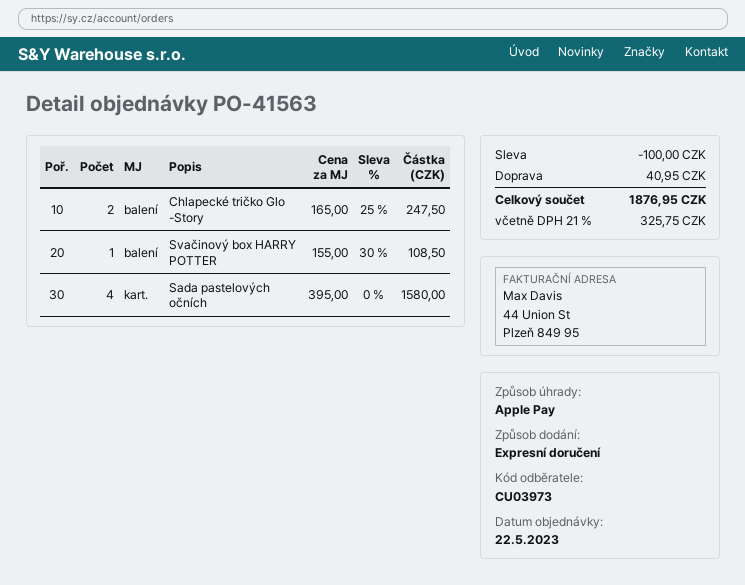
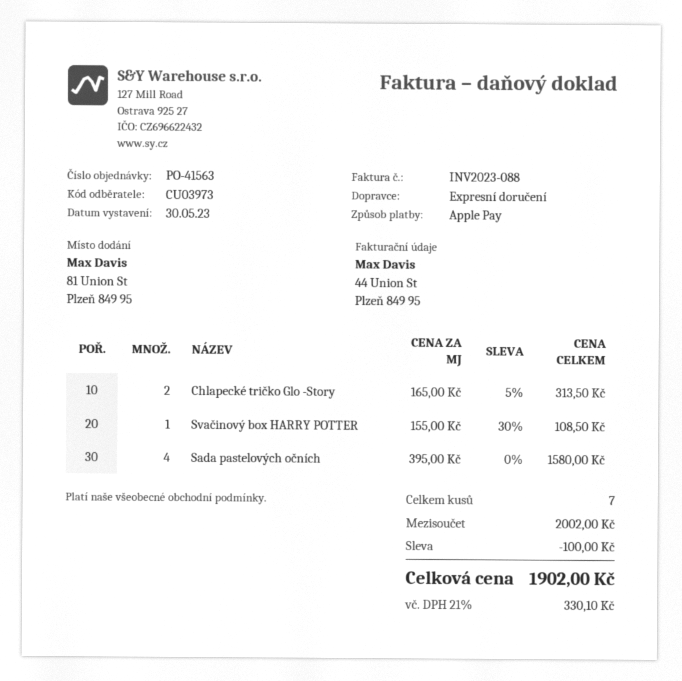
Chlapecké tričko Glo -Story: 2 x 165.00 - 25% = 247.50 -> 2 x 165.00 - 5% = 313.50
shipping: 40.95 -> none
tax: 21% = 325.75 -> 21% = 330.10
total: 1876.95 -> 1902.00

